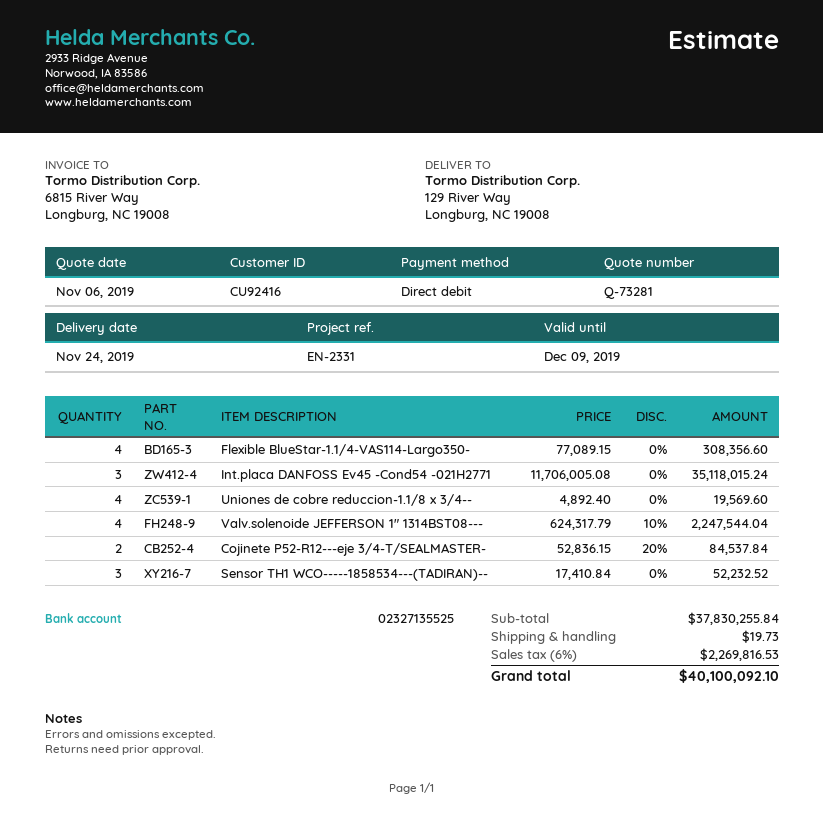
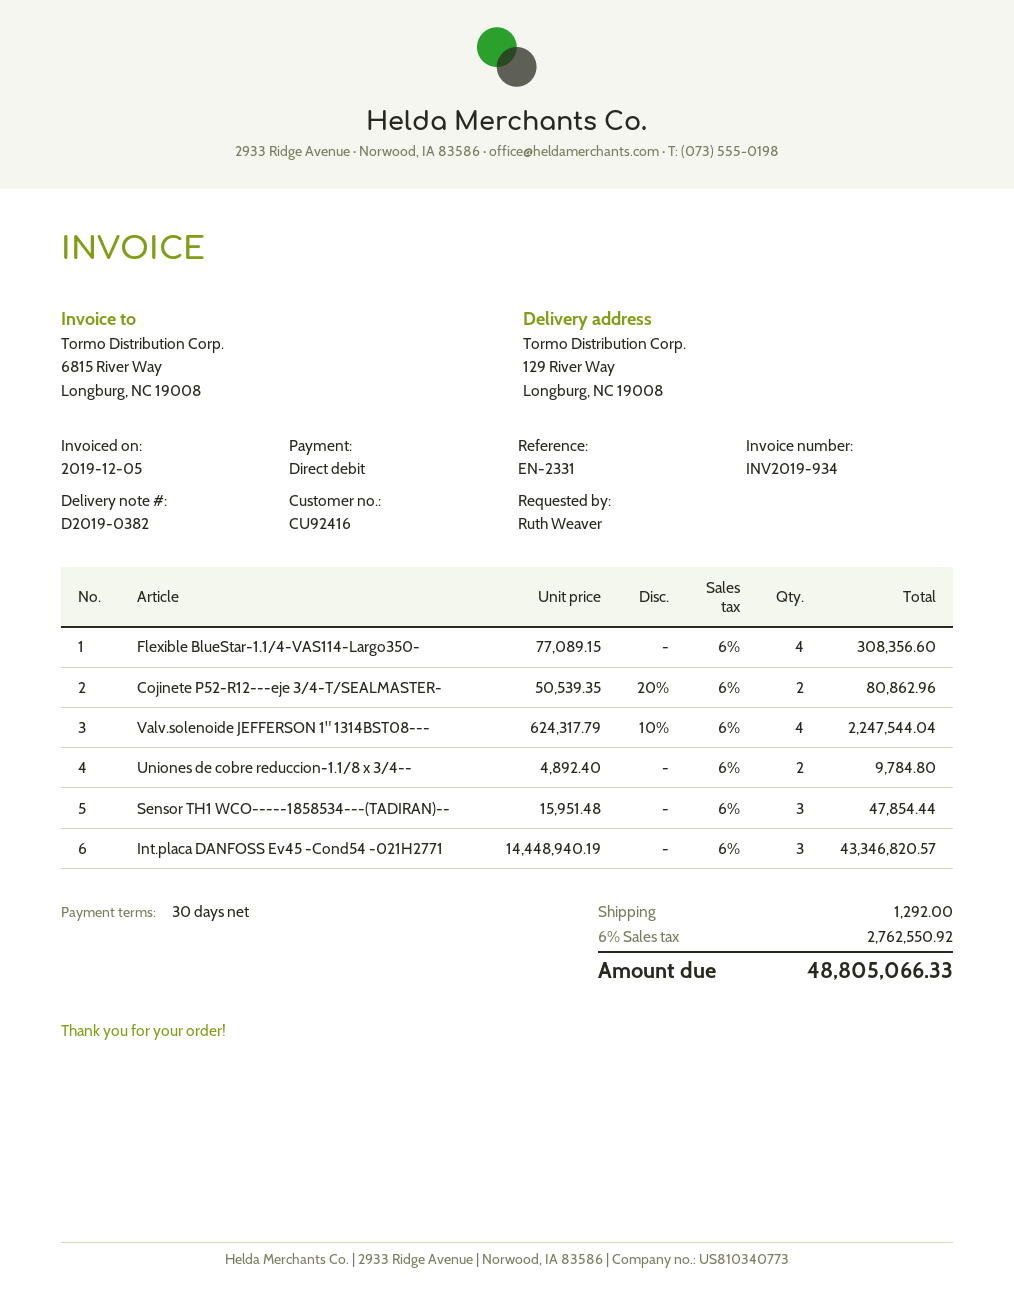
Int.placa DANFOSS Ev45 -Cond54 -021H2771: 3 x 11706005.08 = 35118015.24 -> 3 x 14448940.19 = 43346820.57
Uniones de cobre reduccion-1.1/8 x 3/4--: 4 x 4892.40 = 19569.60 -> 2 x 4892.40 = 9784.80
Cojinete P52-R12---eje 3/4-T/SEALMASTER-: 2 x 52836.15 - 20% = 84537.84 -> 2 x 50539.35 - 20% = 80862.96
Sensor TH1 WCO-----1858534---(TADIRAN)--: 3 x 17410.84 = 52232.52 -> 3 x 15951.48 = 47854.44
shipping: 19.73 -> 1292.00
tax: 6% = 2269816.53 -> 6% = 2762550.92
total: 40100092.10 -> 48805066.33

